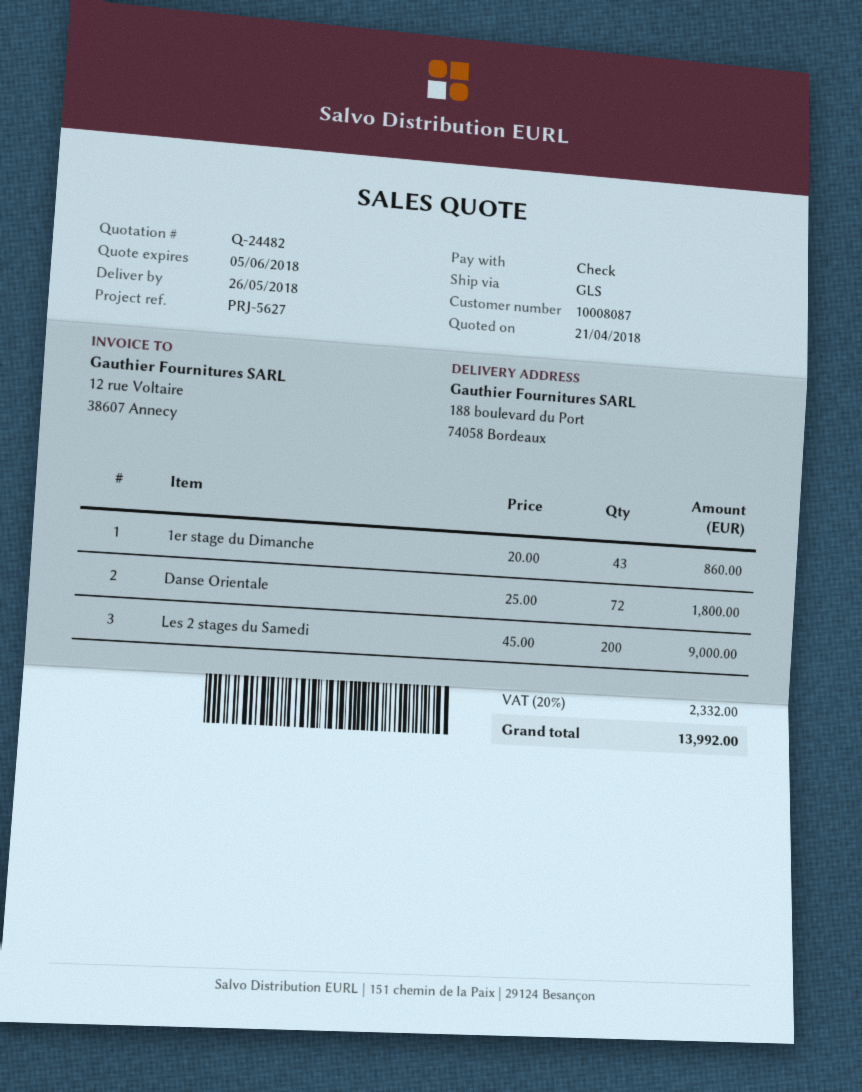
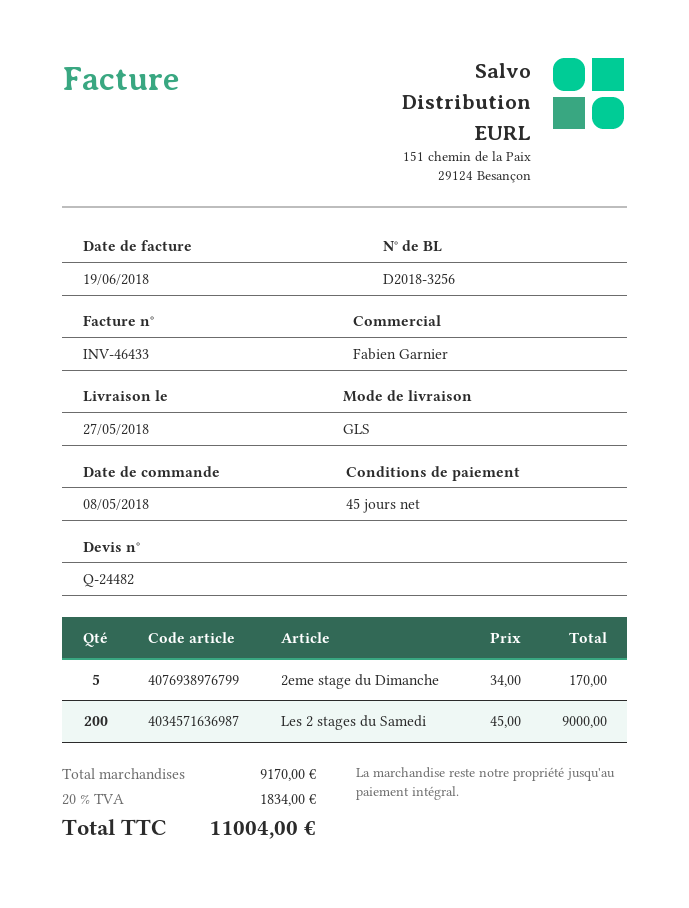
delivery date: 2018-05-26 -> 2018-05-27
1er stage du Dimanche: 43 x 20.00 = 860.00 -> none
Danse Orientale: 72 x 25.00 = 1800.00 -> none
2eme stage du Dimanche: none -> 5 x 34.00 = 170.00
tax: 20% = 2332.00 -> 20% = 1834.00
total: 13992.00 -> 11004.00

